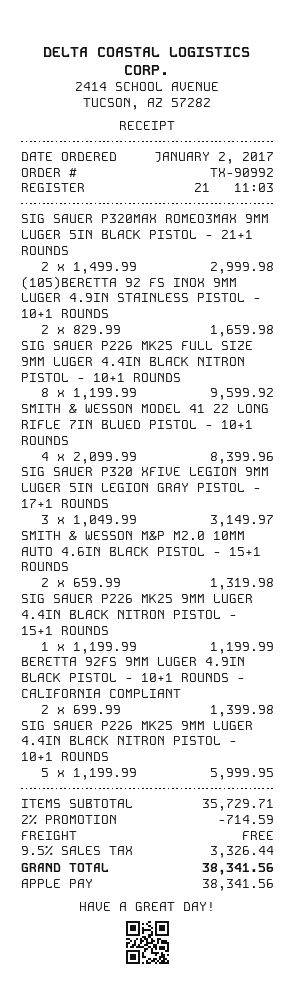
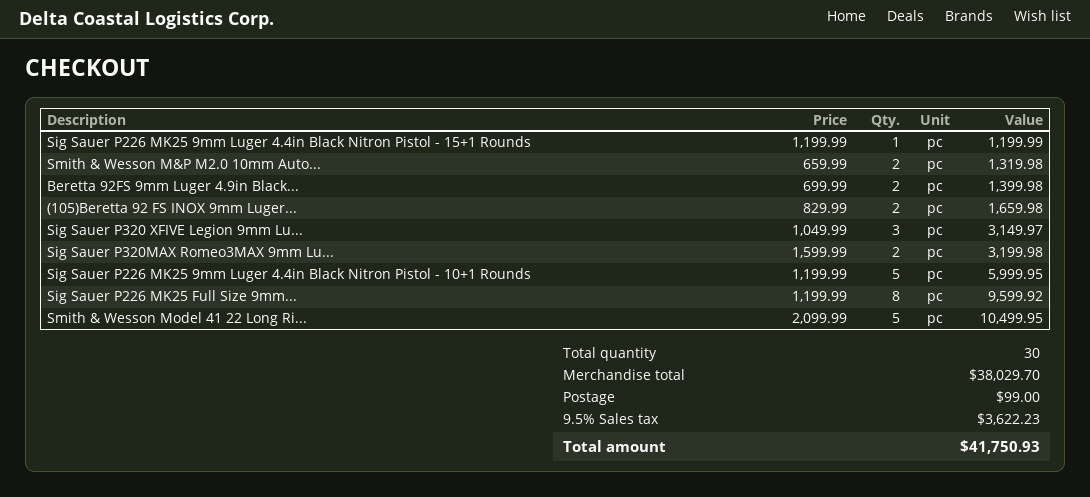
SIG SAUER P320MAX ROMEO3MAX 9MM LUGER 5IN BLACK PISTOL - 21+1 ROUNDS: 2 x 1499.99 = 2999.98 -> 2 x 1599.99 = 3199.98
SMITH & WESSON MODEL 41 22 LONG RIFLE 7IN BLUED PISTOL - 10+1 ROUNDS: 4 x 2099.99 = 8399.96 -> 5 x 2099.99 = 10499.95
subtotal: 35729.71 -> 38029.70
discount: 2% = 714.59 -> none
shipping: 0.00 -> 99.00
tax: 9.5% = 3326.44 -> 9.5% = 3622.23
total: 38341.56 -> 41750.93

